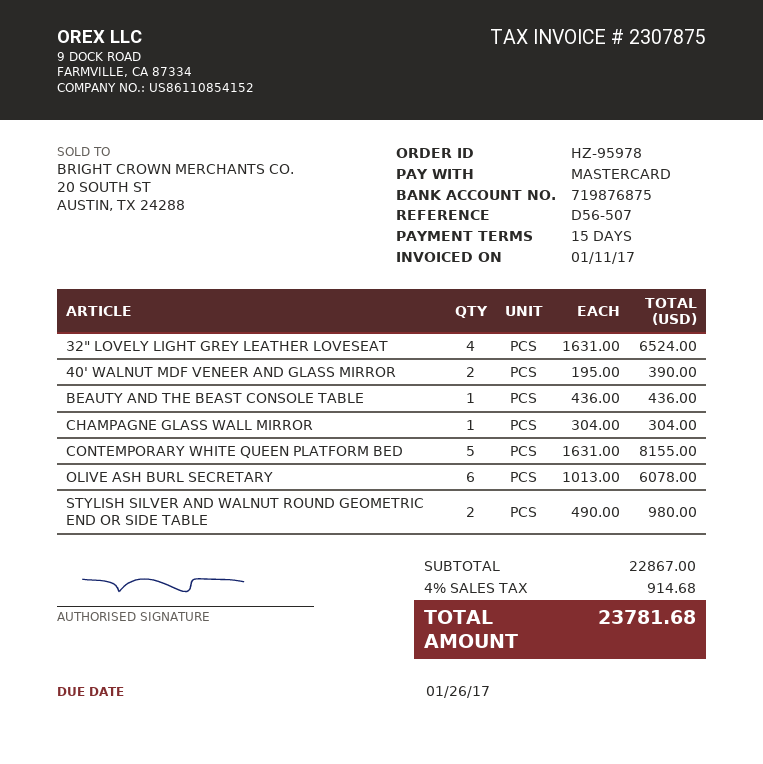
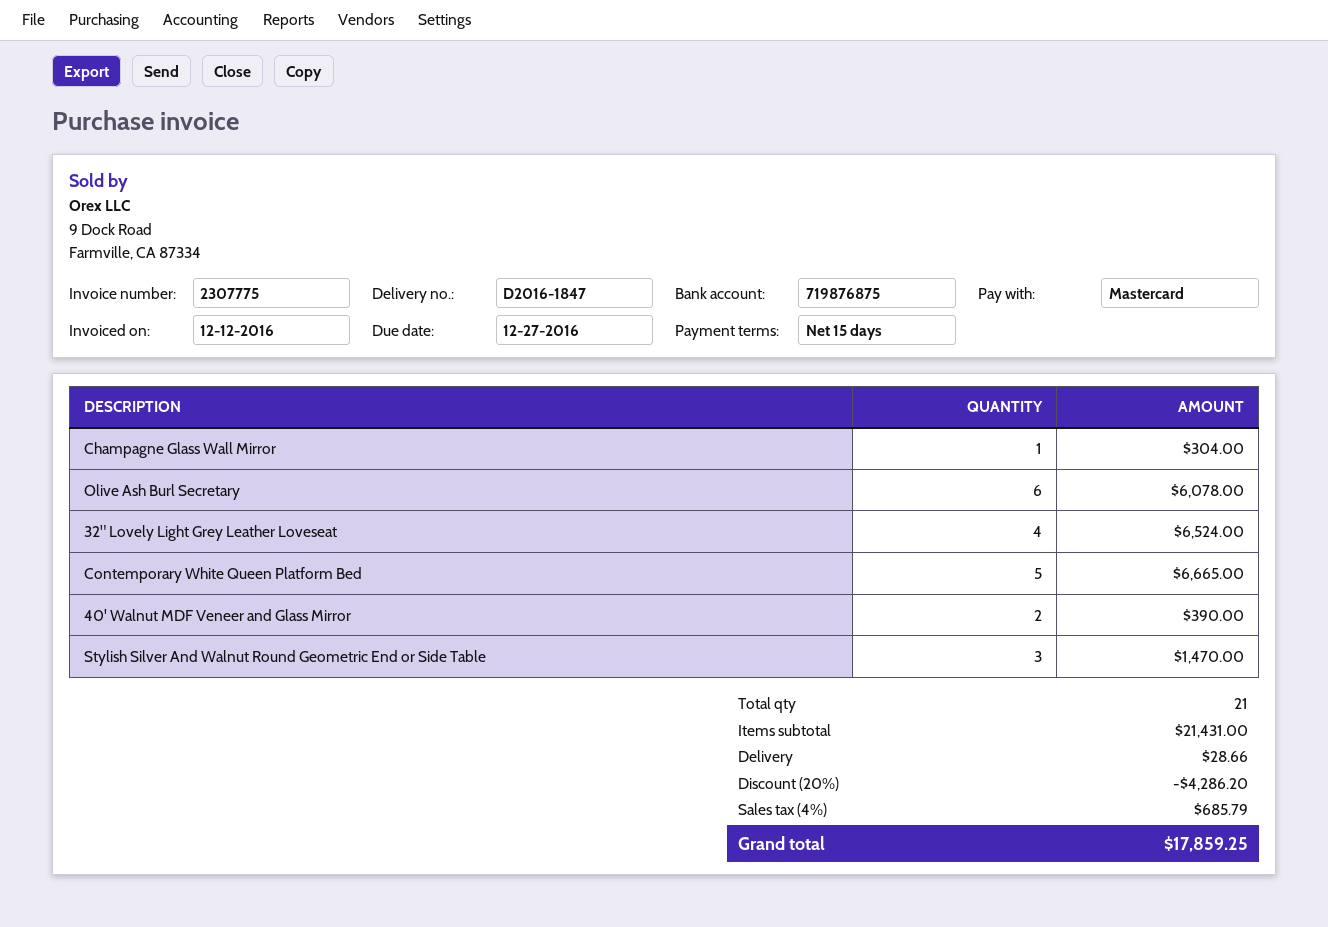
invoice number: 2307875 -> 2307775
invoice date: 2017-01-11 -> 2016-12-12
due date: 2017-01-26 -> 2016-12-27
BEAUTY AND THE BEAST CONSOLE TABLE: 1 for 436.00 -> none
CONTEMPORARY WHITE QUEEN PLATFORM BED: 5 for 8155.00 -> 5 for 6665.00
STYLISH SILVER AND WALNUT ROUND GEOMETRIC END OR SIDE TABLE: 2 for 980.00 -> 3 for 1470.00
subtotal: 22867.00 -> 21431.00
discount: none -> 20% = 4286.20
shipping: none -> 28.66
tax: 4% = 914.68 -> 4% = 685.79
total: 23781.68 -> 17859.25

